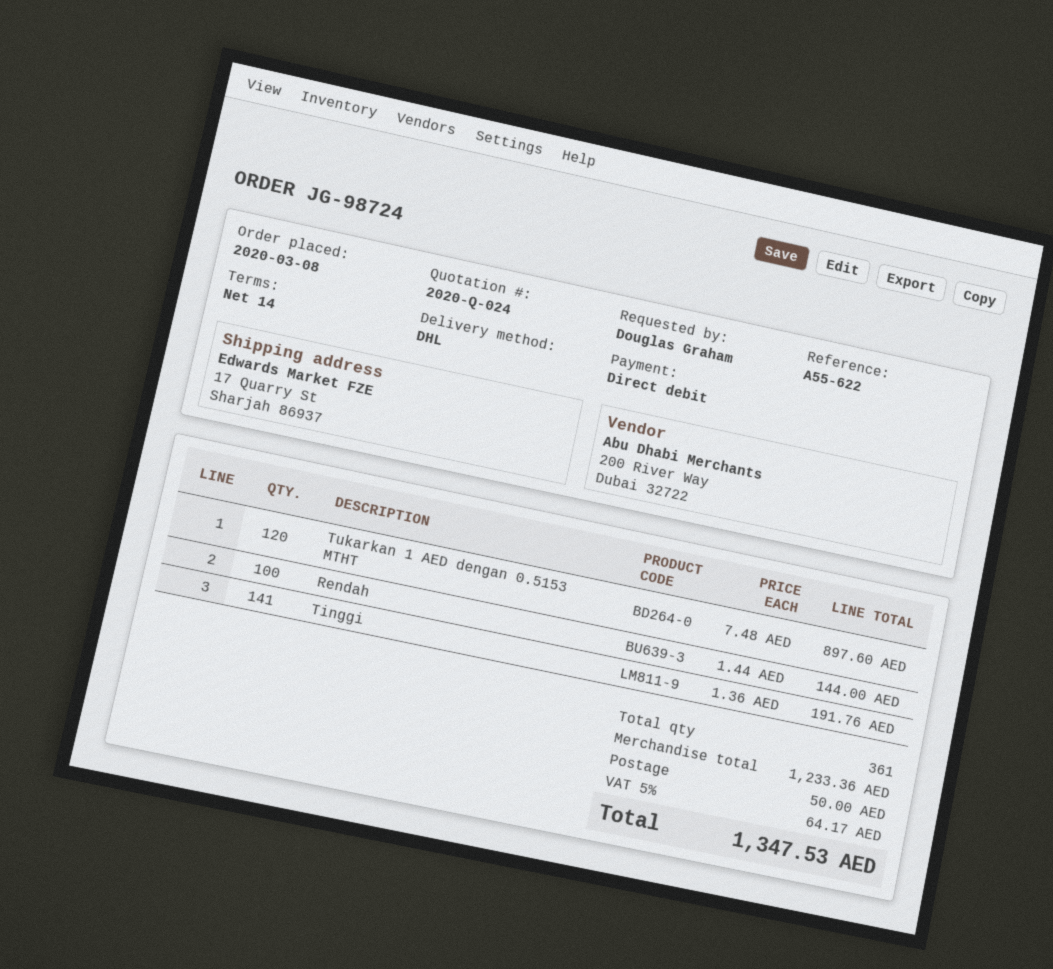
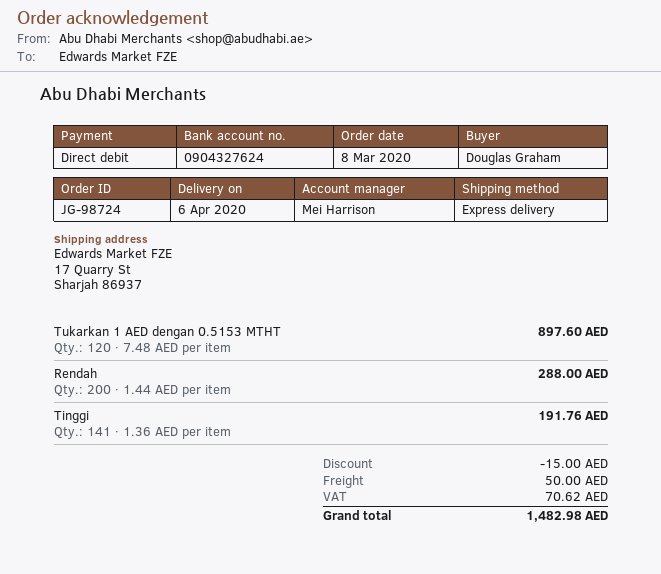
shipping method: DHL -> express
Rendah: 100 x 1.44 = 144.00 -> 200 x 1.44 = 288.00
discount: none -> 15.00
tax: 64.17 -> 70.62
total: 1347.53 -> 1482.98

